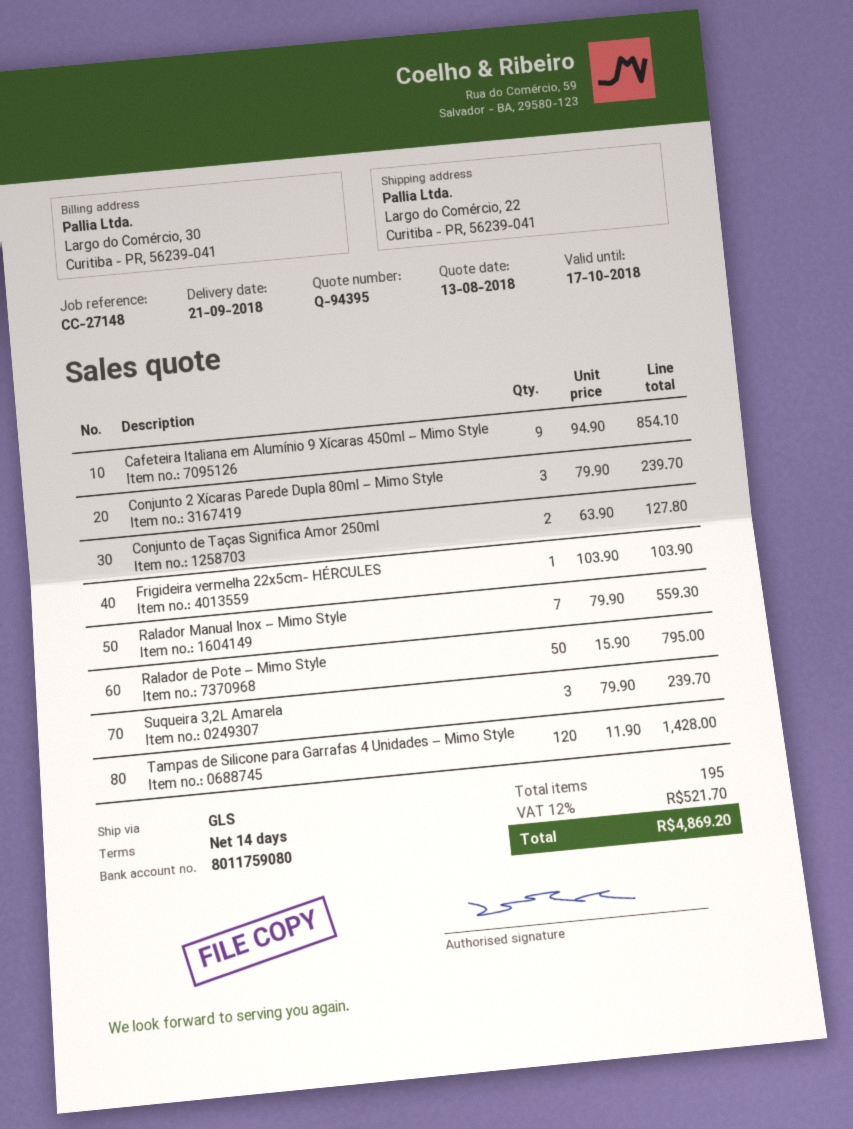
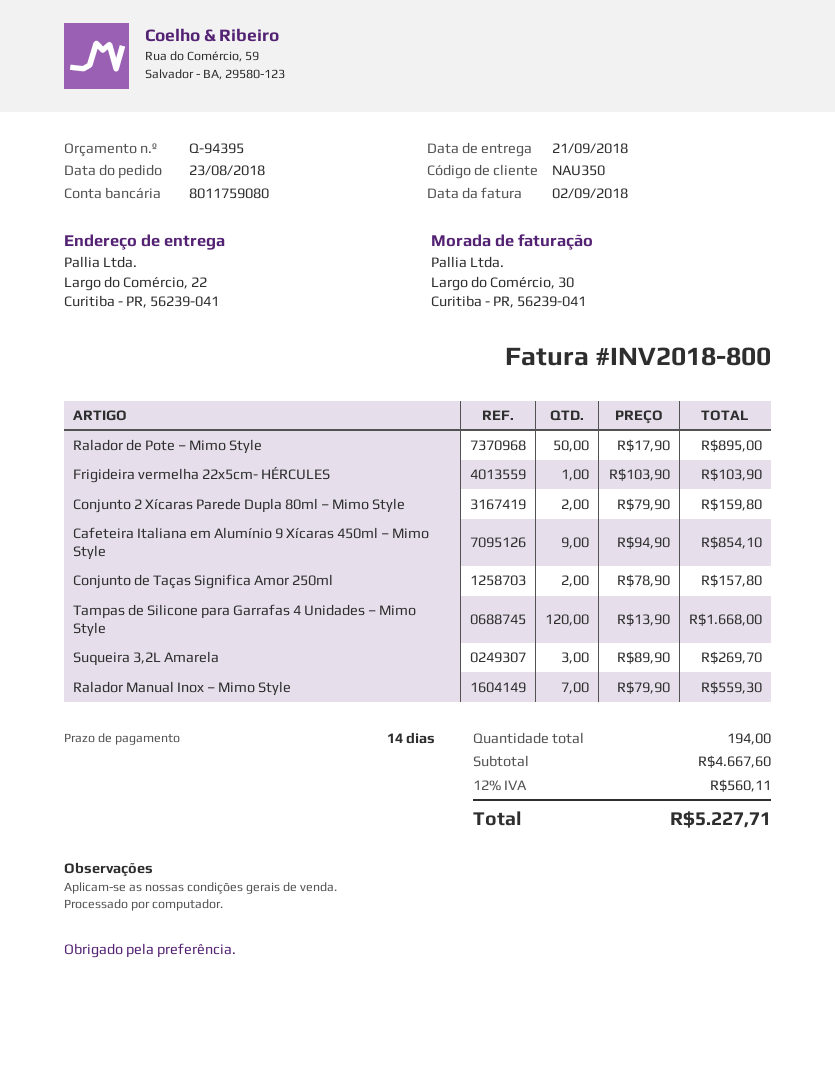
Conjunto 2 Xícaras Parede Dupla 80ml – Mimo Style: 3 x 79.90 = 239.70 -> 2 x 79.90 = 159.80
Conjunto de Taças Significa Amor 250ml: 2 x 63.90 = 127.80 -> 2 x 78.90 = 157.80
Ralador de Pote – Mimo Style: 50 x 15.90 = 795.00 -> 50 x 17.90 = 895.00
Suqueira 3,2L Amarela: 3 x 79.90 = 239.70 -> 3 x 89.90 = 269.70
Tampas de Silicone para Garrafas 4 Unidades – Mimo Style: 120 x 11.90 = 1428.00 -> 120 x 13.90 = 1668.00
total quantity: 195 -> 194
tax: 12% = 521.70 -> 12% = 560.11
total: 4869.20 -> 5227.71

